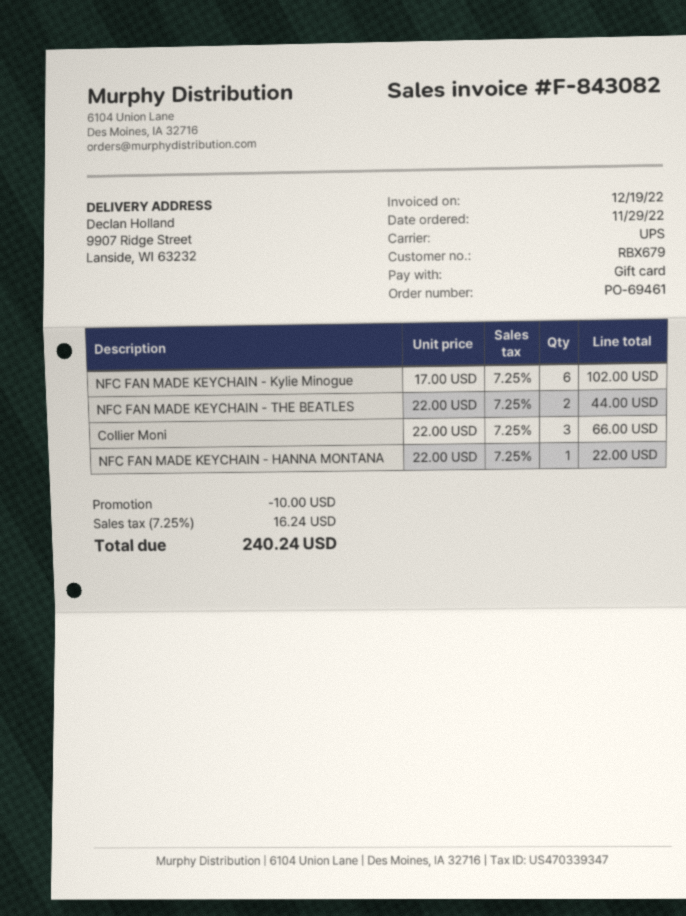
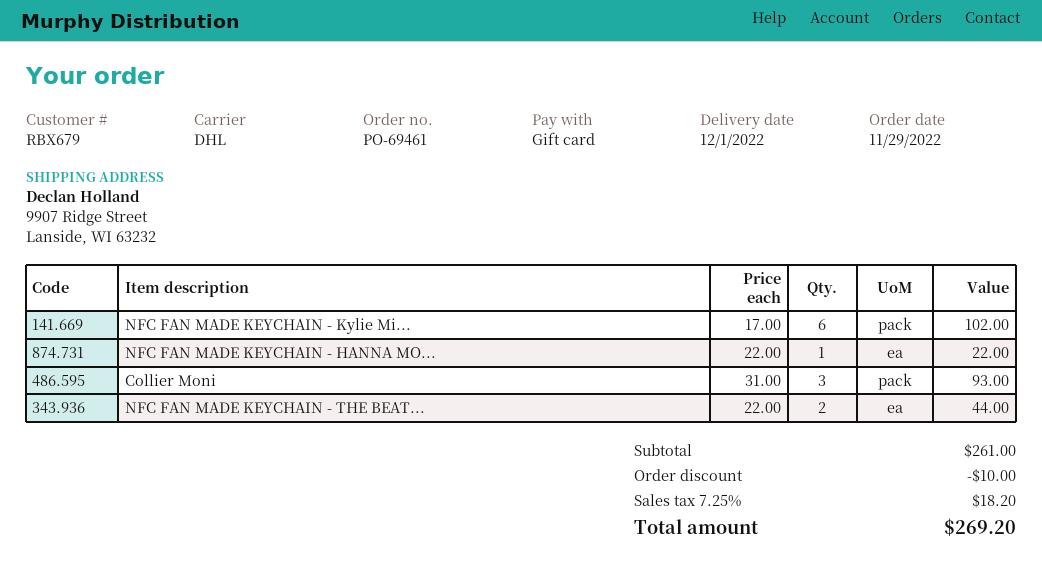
shipping method: UPS -> DHL
Collier Moni: 3 x 22.00 = 66.00 -> 3 x 31.00 = 93.00
tax: 7.25% = 16.24 -> 7.25% = 18.20
total: 240.24 -> 269.20

